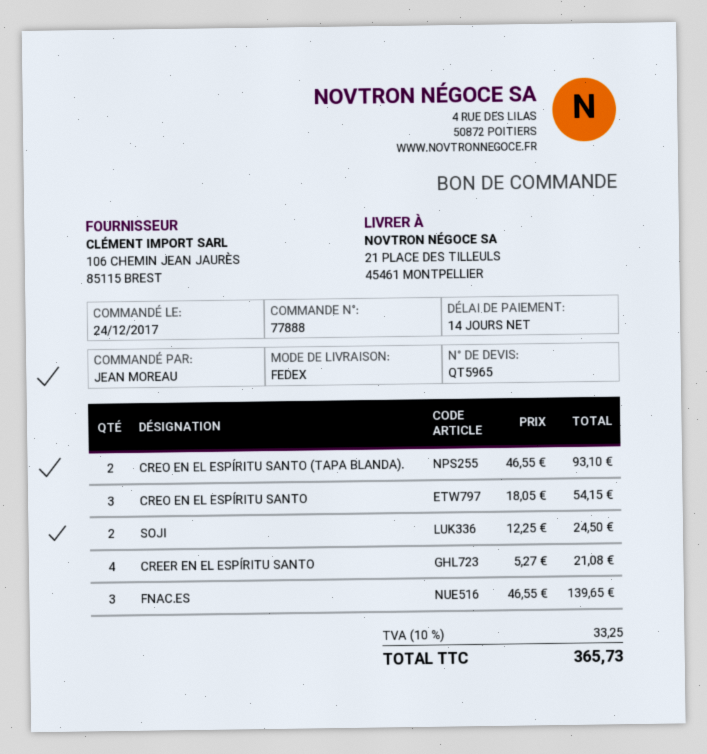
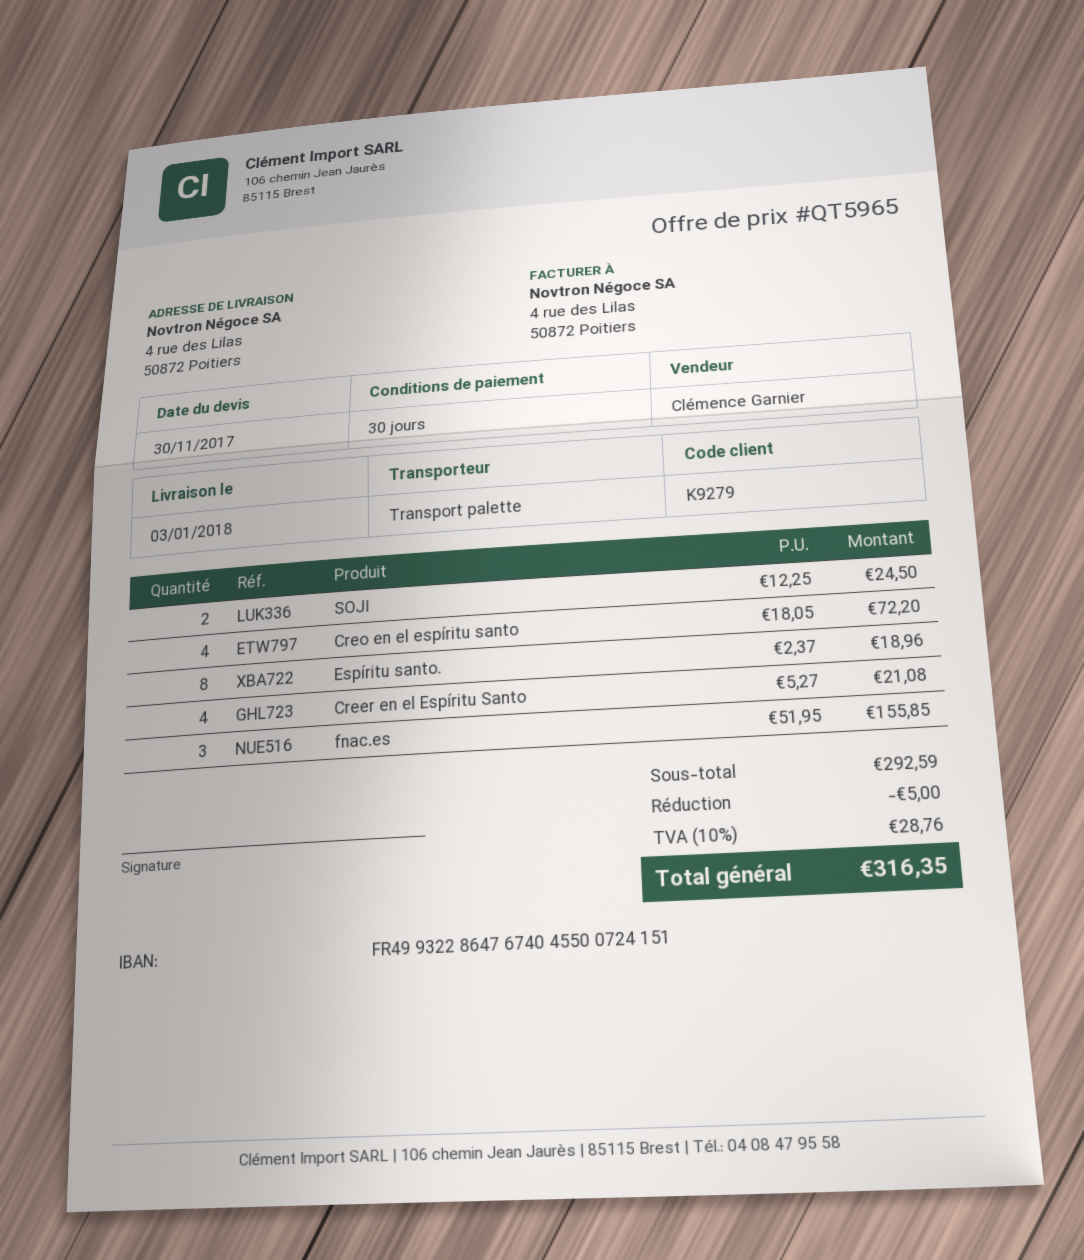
payment terms: 14 days -> 30 days
shipping method: FedEx -> pallet freight
ship to: 21 PLACE DES TILLEULS, 45461 MONTPELLIER -> 4 rue des Lilas, 50872 Poitiers
CREO EN EL ESPÍRITU SANTO (TAPA BLANDA).: 2 x 46.55 = 93.10 -> none
CREO EN EL ESPÍRITU SANTO: 3 x 18.05 = 54.15 -> 4 x 18.05 = 72.20
FNAC.ES: 3 x 46.55 = 139.65 -> 3 x 51.95 = 155.85
Espíritu santo.: none -> 8 x 2.37 = 18.96
discount: none -> 5.00
tax: 10% = 33.25 -> 10% = 28.76
total: 365.73 -> 316.35

